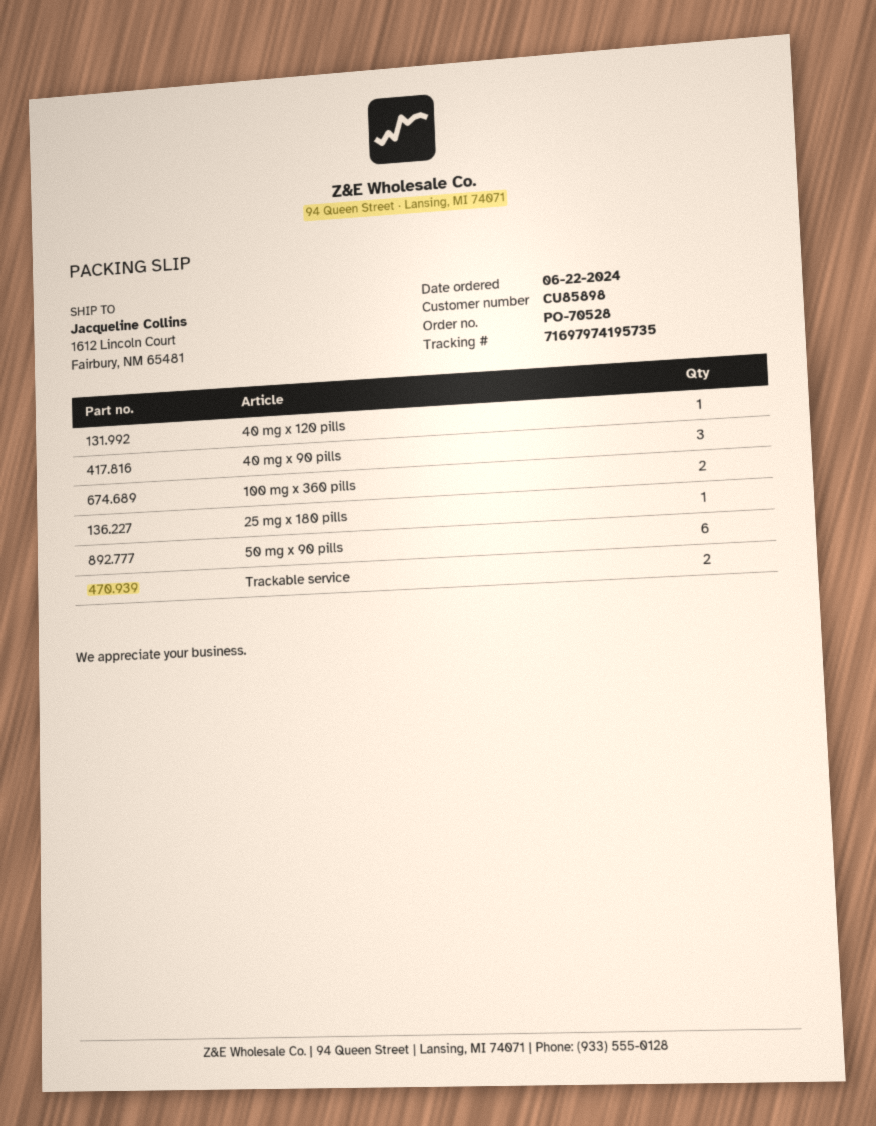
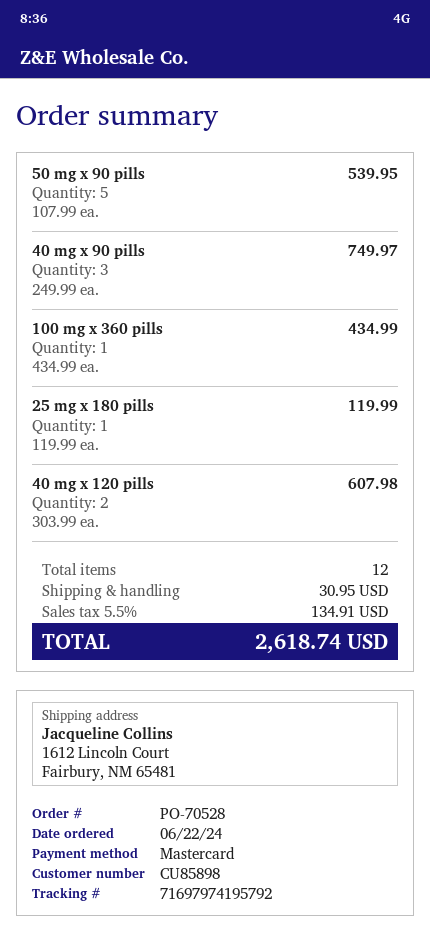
tracking number: 71697974195735 -> 71697974195792
40 mg x 120 pills: 1 -> 2
100 mg x 360 pills: 2 -> 1
50 mg x 90 pills: 6 -> 5
Trackable service: 2 -> none

